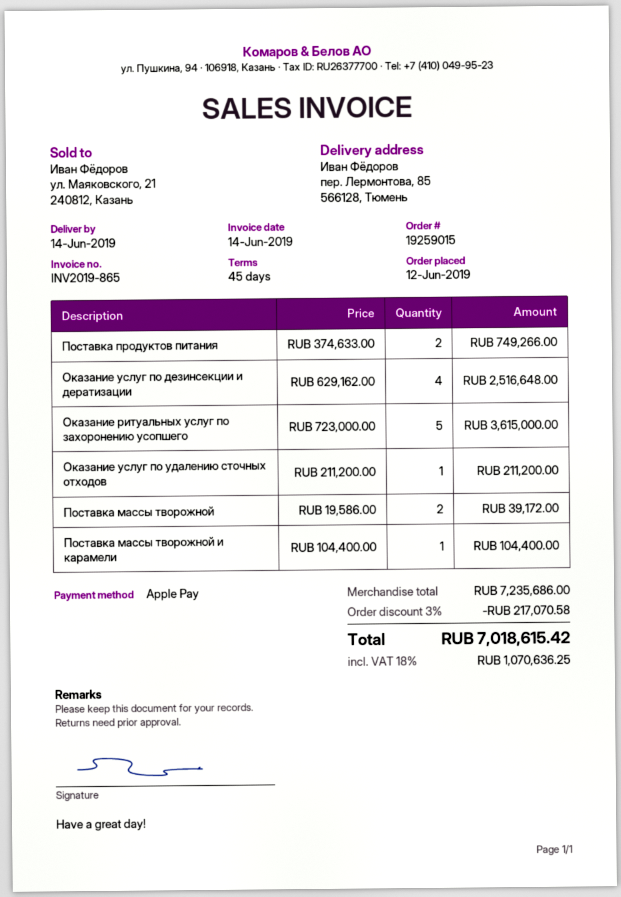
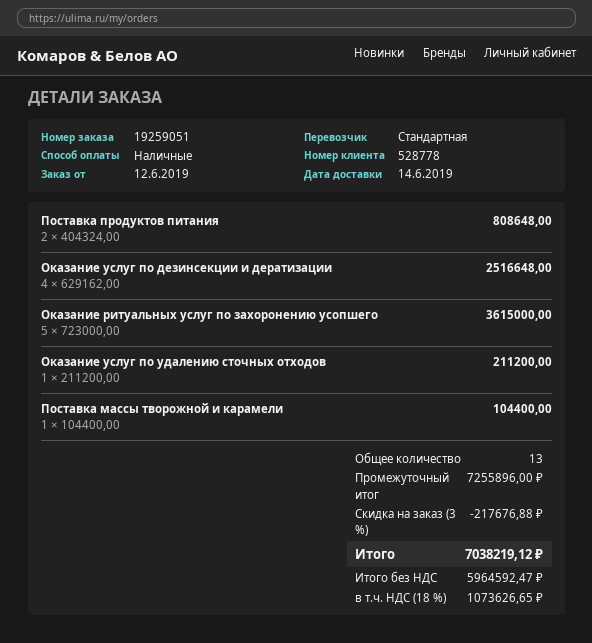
order number: 19259015 -> 19259051
payment method: Apple Pay -> cash
Поставка продуктов питания: 2 x 374633.00 = 749266.00 -> 2 x 404324.00 = 808648.00
Поставка массы творожной: 2 x 19586.00 = 39172.00 -> none
subtotal: 7235686.00 -> 7255896.00
discount: 3% = 217070.58 -> 3% = 217676.88
tax: 18% = 1070636.25 -> 18% = 1073626.65
total: 7018615.42 -> 7038219.12

